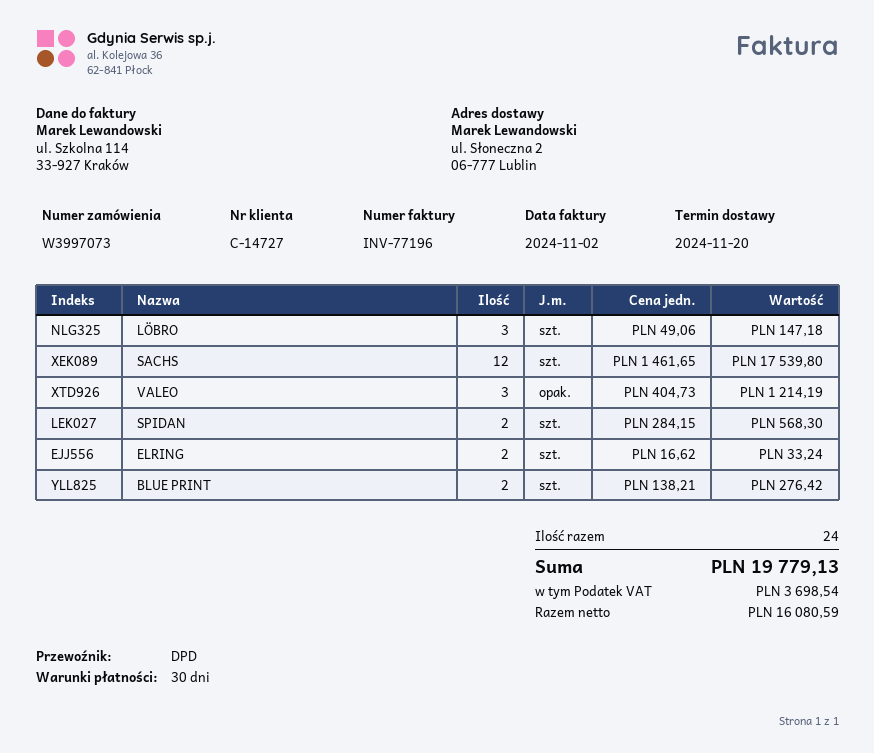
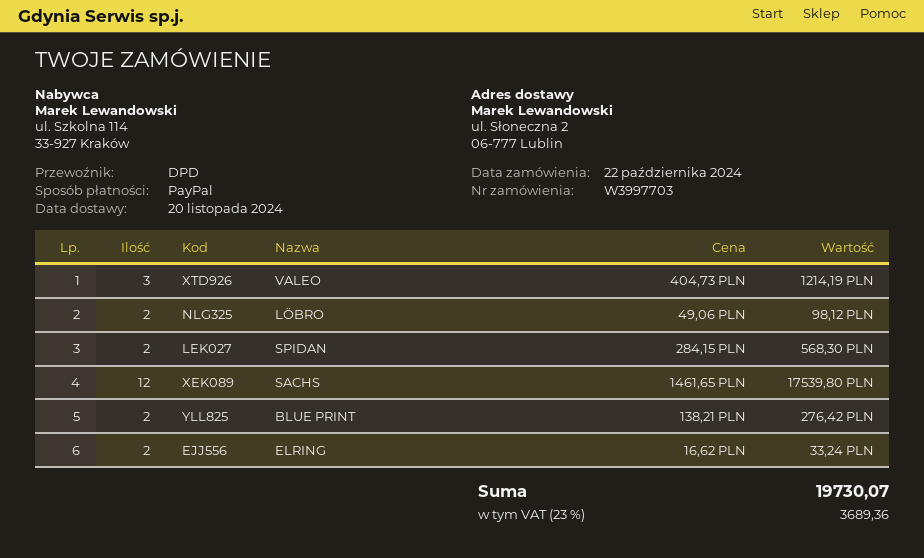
order number: W3997073 -> W3997703
LÖBRO: 3 x 49.06 = 147.18 -> 2 x 49.06 = 98.12
tax: 3698.54 -> 3689.36
total: 19779.13 -> 19730.07

